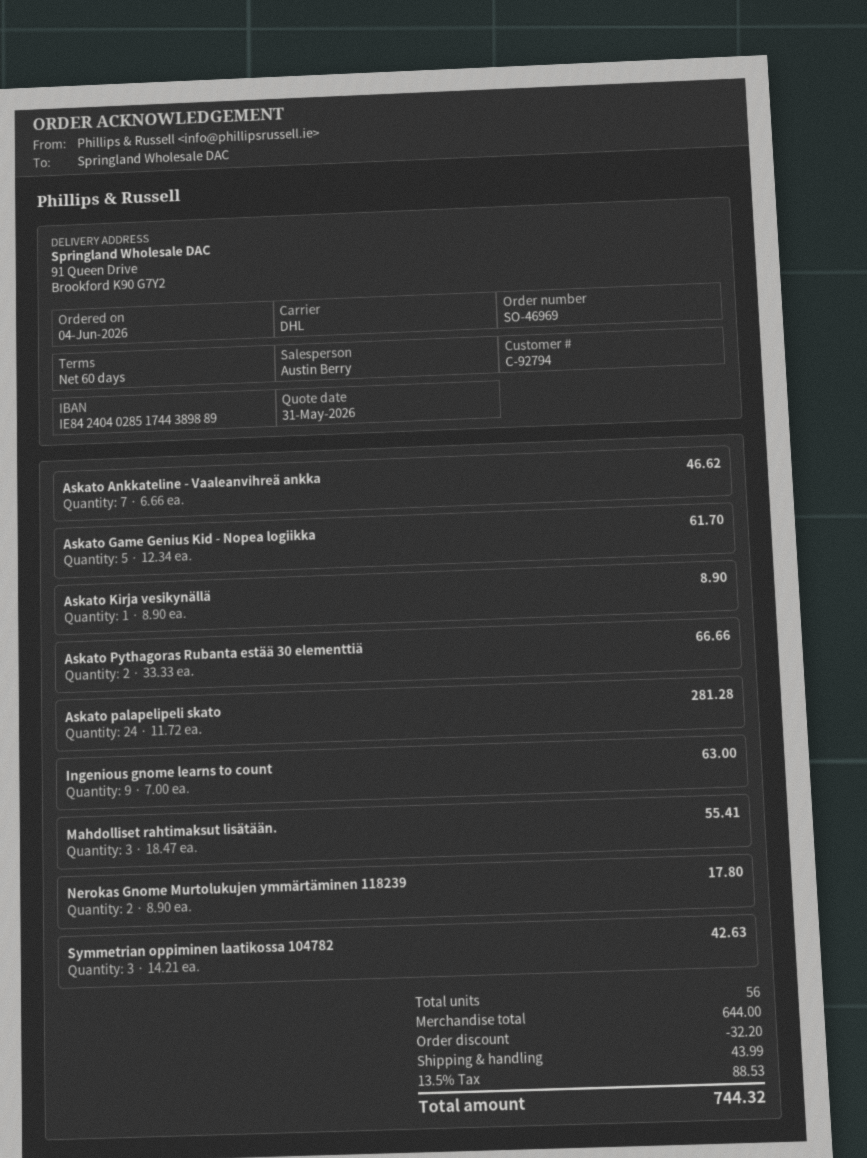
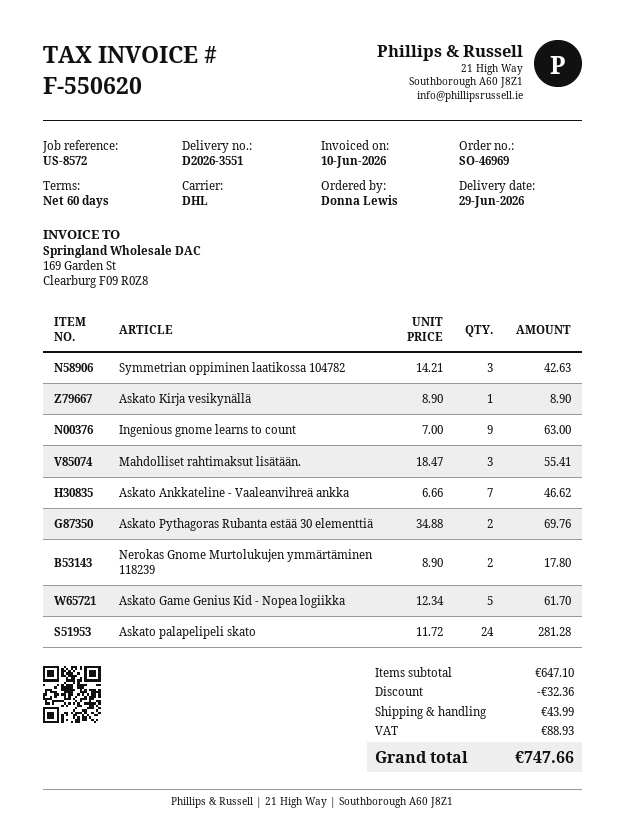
Askato Pythagoras Rubanta estää 30 elementtiä: 2 x 33.33 = 66.66 -> 2 x 34.88 = 69.76
subtotal: 644.00 -> 647.10
discount: 32.20 -> 32.36
tax: 88.53 -> 88.93
total: 744.32 -> 747.66

